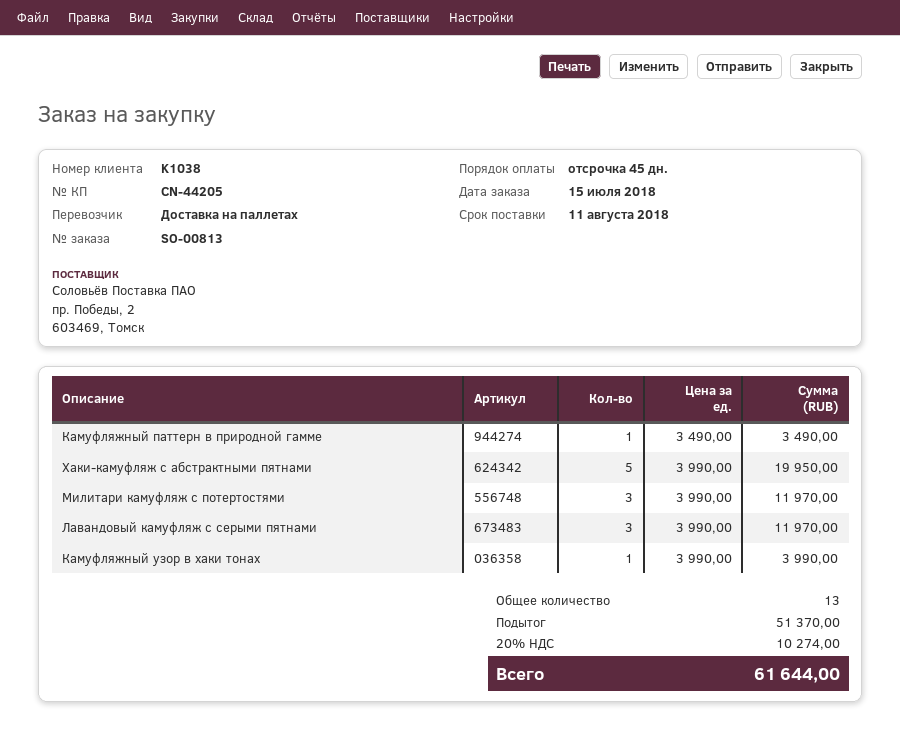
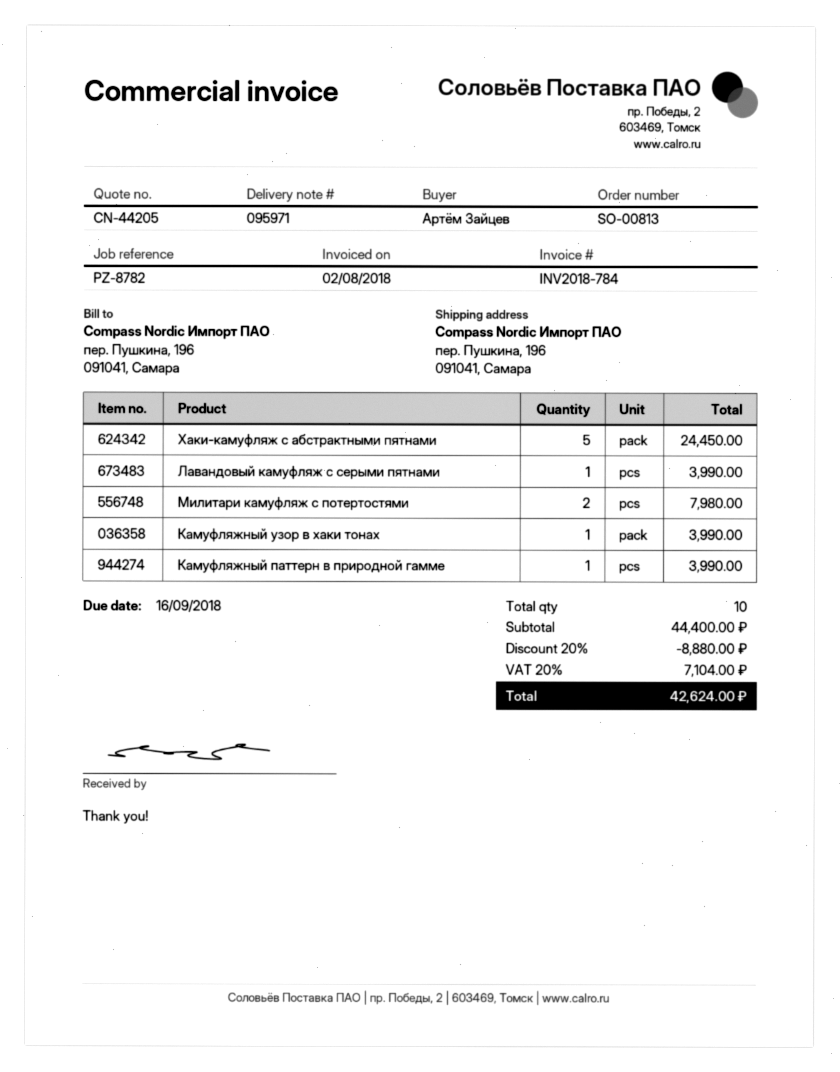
Камуфляжный паттерн в природной гамме: 1 for 3490.00 -> 1 for 3990.00
Хаки-камуфляж с абстрактными пятнами: 5 for 19950.00 -> 5 for 24450.00
Милитари камуфляж с потертостями: 3 for 11970.00 -> 2 for 7980.00
Лавандовый камуфляж с серыми пятнами: 3 for 11970.00 -> 1 for 3990.00
total quantity: 13 -> 10
subtotal: 51370.00 -> 44400.00
discount: none -> 20% = 8880.00
tax: 20% = 10274.00 -> 20% = 7104.00
total: 61644.00 -> 42624.00

